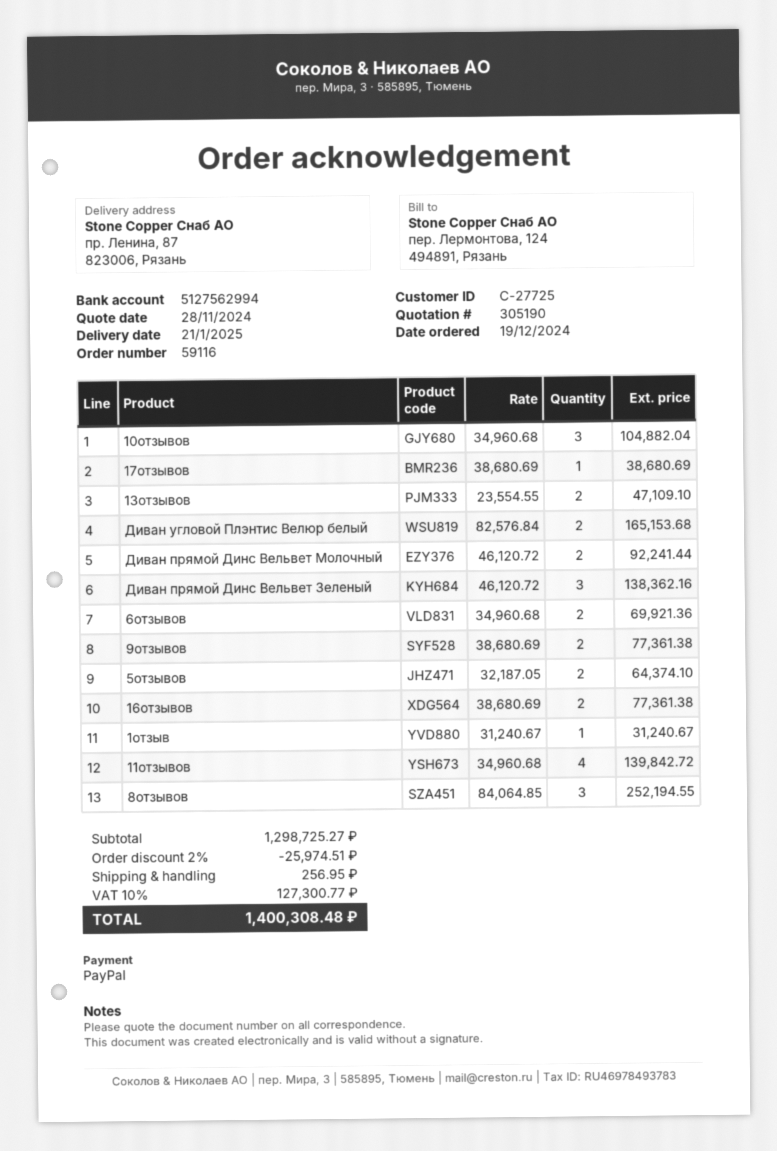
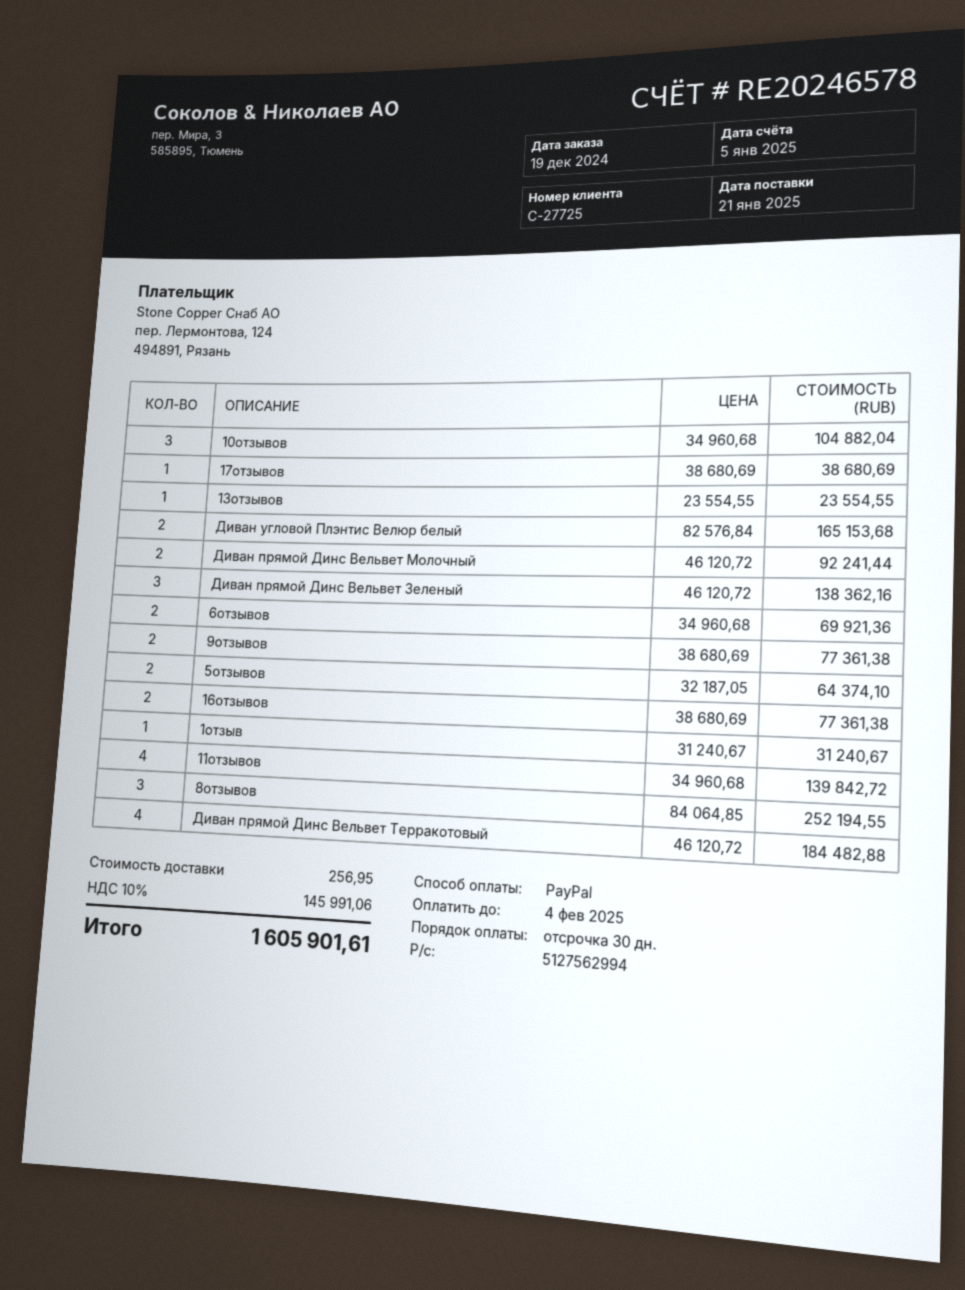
13отзывов: 2 x 23554.55 = 47109.10 -> 1 x 23554.55 = 23554.55
Диван прямой Динс Вельвет Терракотовый: none -> 4 x 46120.72 = 184482.88
discount: 2% = 25974.51 -> none
tax: 10% = 127300.77 -> 10% = 145991.06
total: 1400308.48 -> 1605901.61

